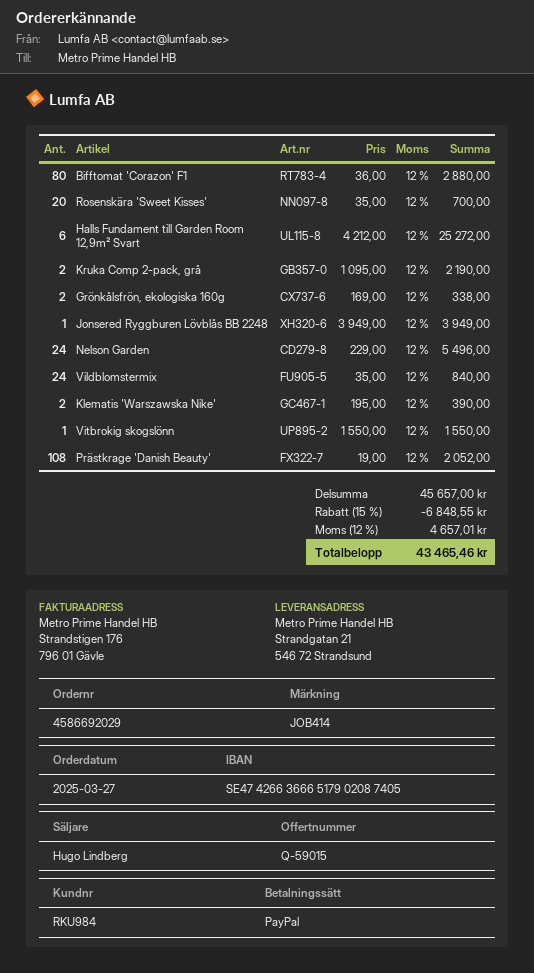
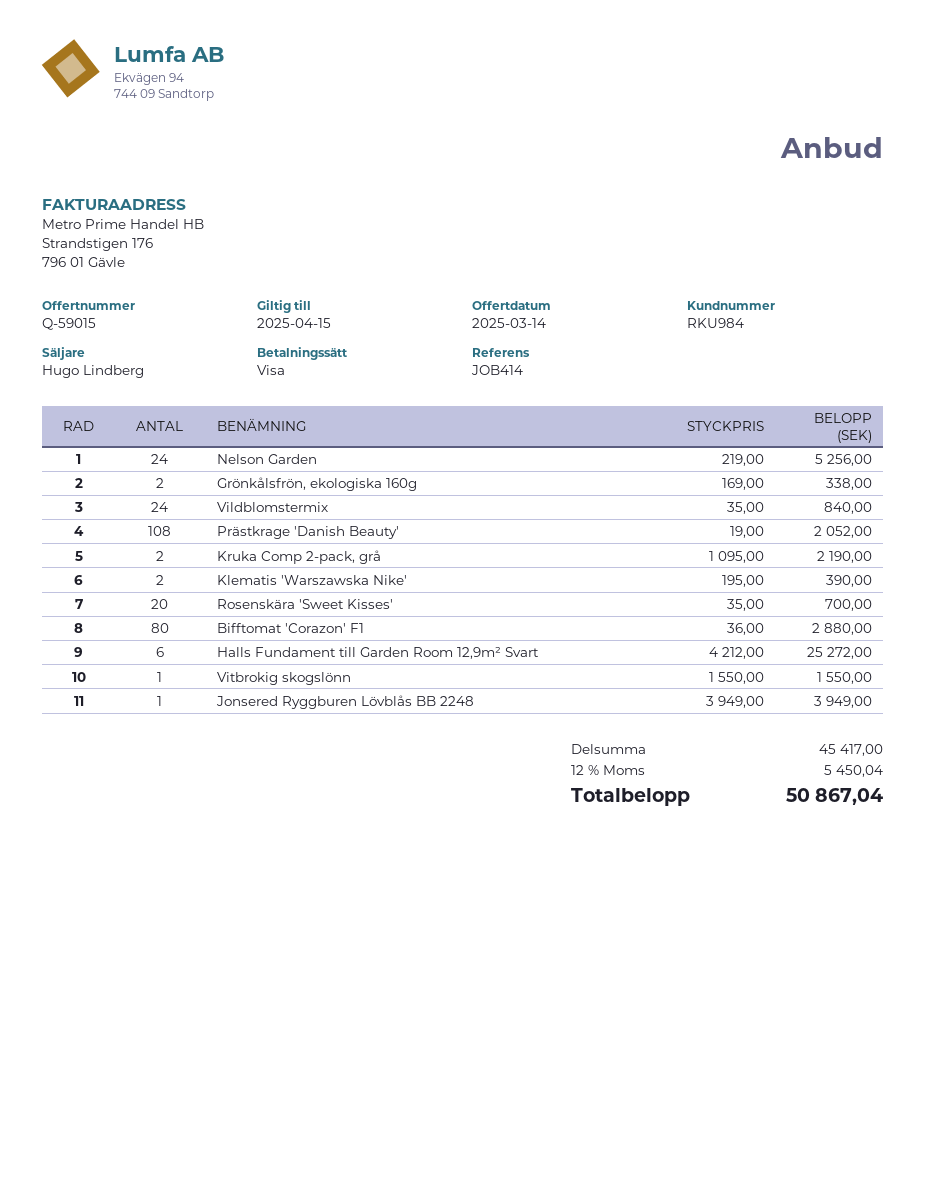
payment method: PayPal -> Visa
Nelson Garden: 24 x 229.00 = 5496.00 -> 24 x 219.00 = 5256.00
subtotal: 45657.00 -> 45417.00
discount: 15% = 6848.55 -> none
tax: 12% = 4657.01 -> 12% = 5450.04
total: 43465.46 -> 50867.04

